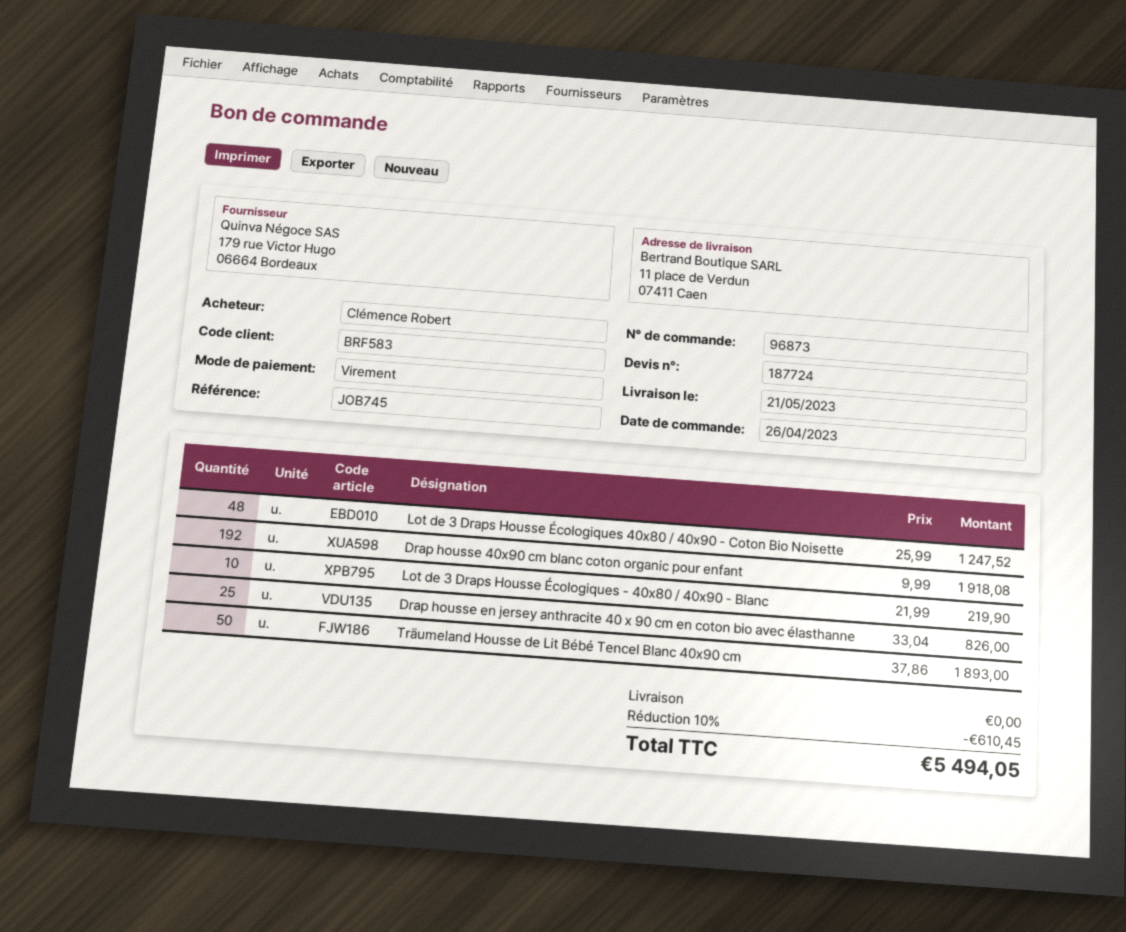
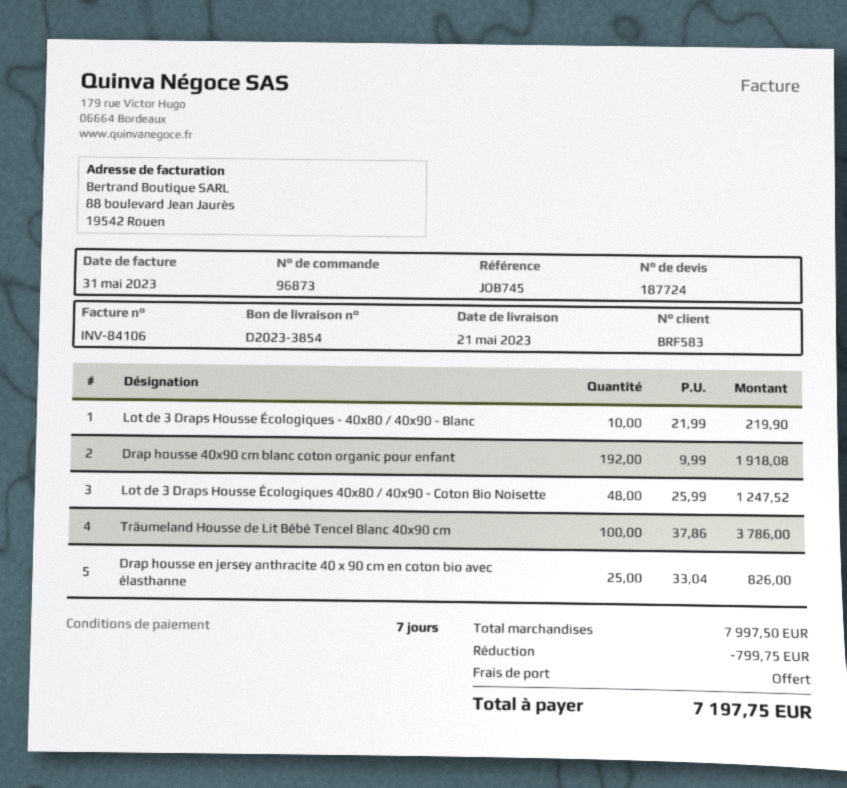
Träumeland Housse de Lit Bébé Tencel Blanc 40x90 cm: 50 x 37.86 = 1893.00 -> 100 x 37.86 = 3786.00
discount: 610.45 -> 799.75
total: 5494.05 -> 7197.75

